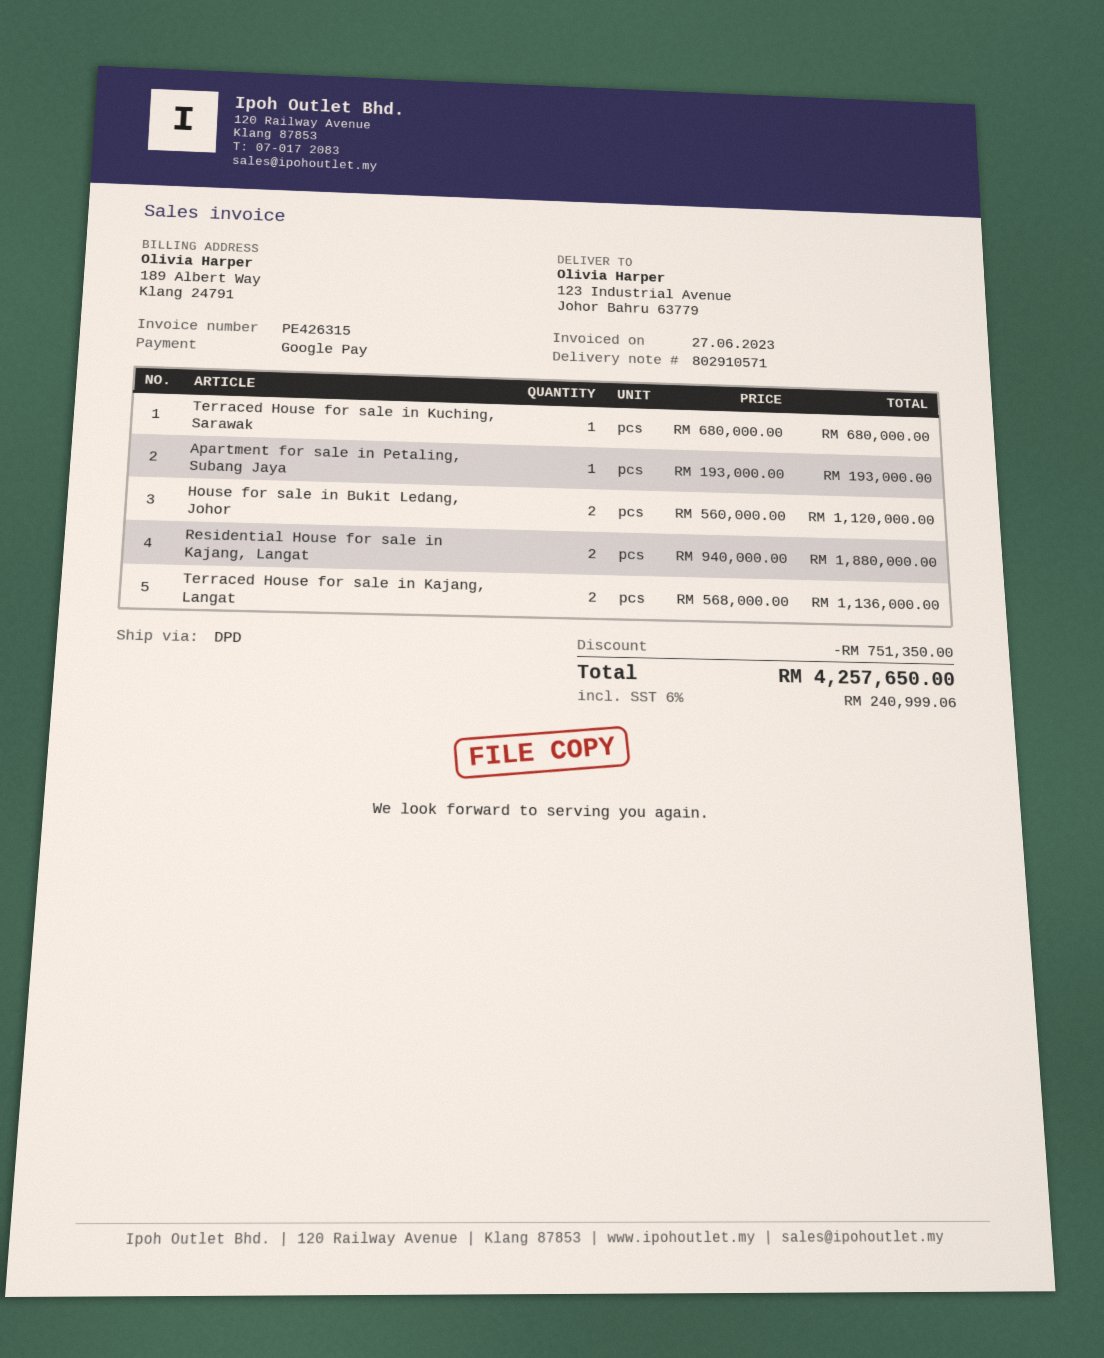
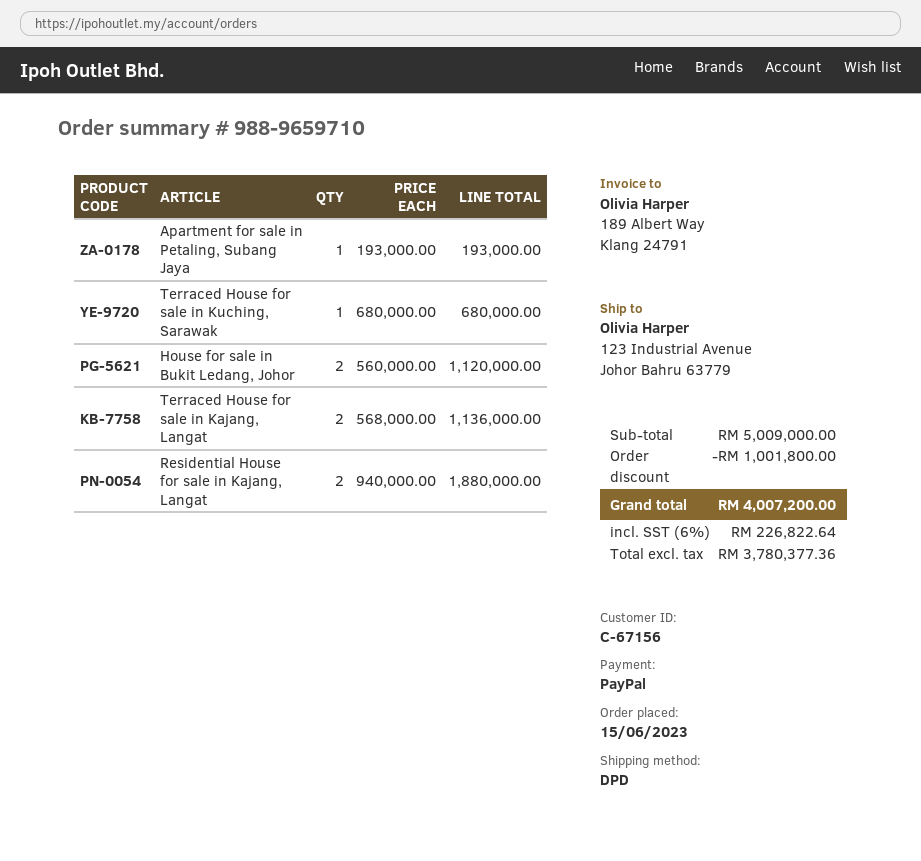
payment method: Google Pay -> PayPal
discount: 751350.00 -> 1001800.00
tax: 6% = 240999.06 -> 6% = 226822.64
total: 4257650.00 -> 4007200.00

